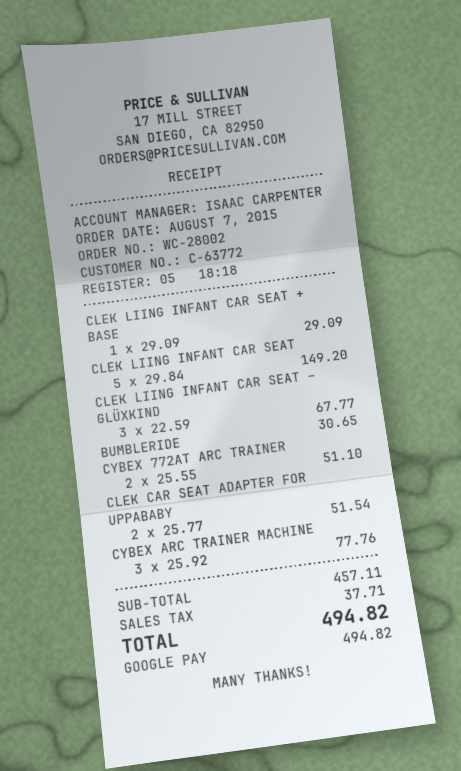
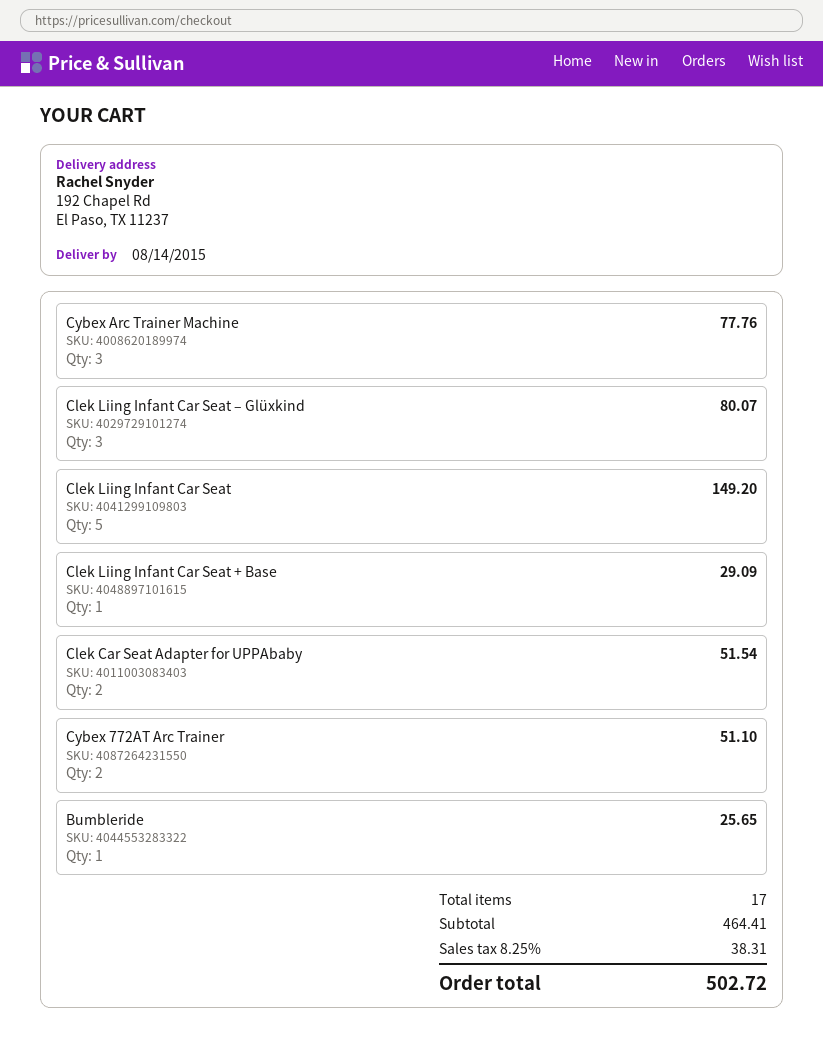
CLEK LIING INFANT CAR SEAT – GLÜXKIND: 3 for 67.77 -> 3 for 80.07
BUMBLERIDE: 1 for 30.65 -> 1 for 25.65
subtotal: 457.11 -> 464.41
tax: 37.71 -> 38.31
total: 494.82 -> 502.72

